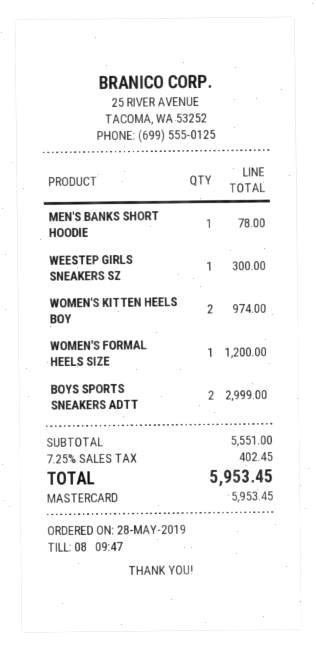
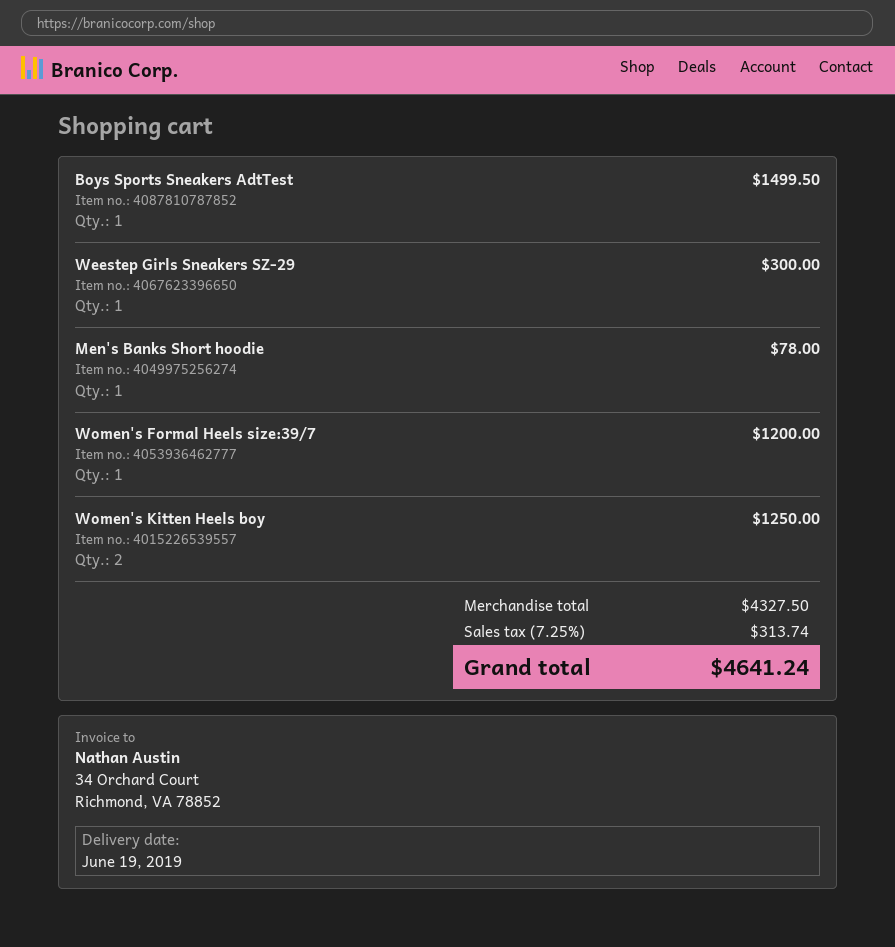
WOMEN'S KITTEN HEELS BOY: 2 for 974.00 -> 2 for 1250.00
BOYS SPORTS SNEAKERS ADTT: 2 for 2999.00 -> 1 for 1499.50
subtotal: 5551.00 -> 4327.50
tax: 7.25% = 402.45 -> 7.25% = 313.74
total: 5953.45 -> 4641.24

